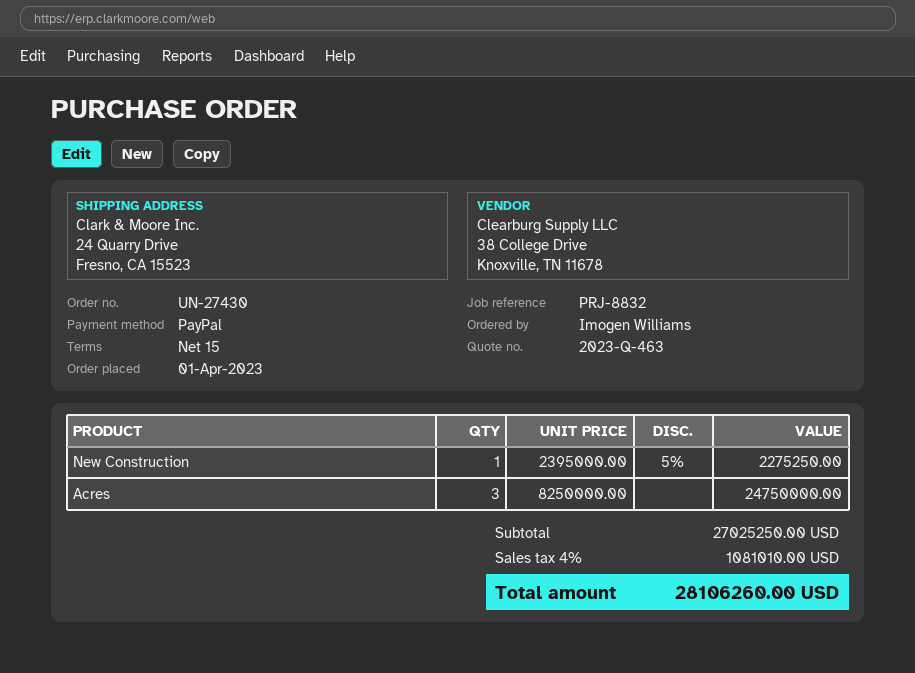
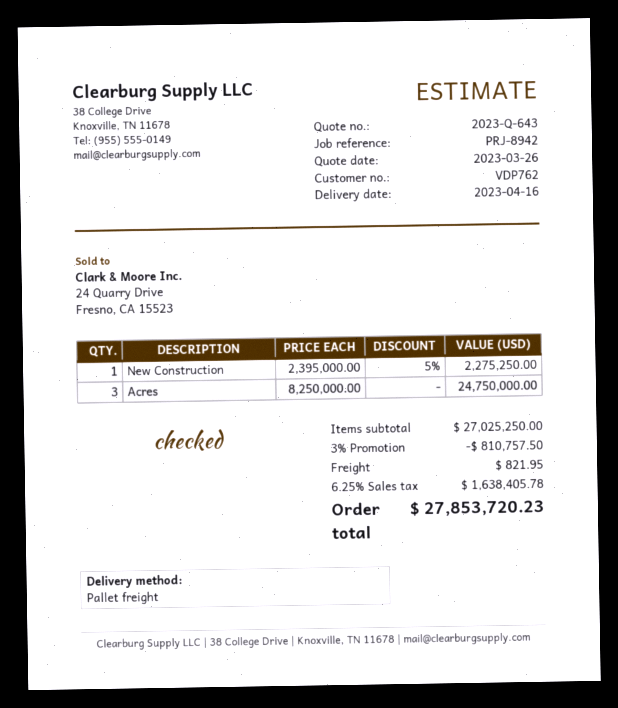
quote number: 2023-Q-463 -> 2023-Q-643
reference: PRJ-8832 -> PRJ-8942
discount: none -> 3% = 810757.50
shipping: none -> 821.95
tax: 4% = 1081010.00 -> 6.25% = 1638405.78
total: 28106260.00 -> 27853720.23

